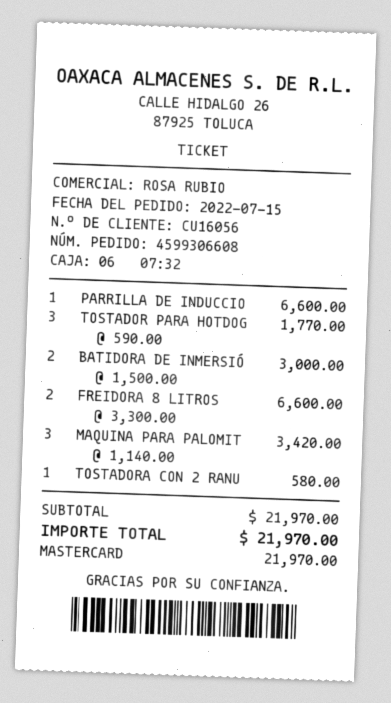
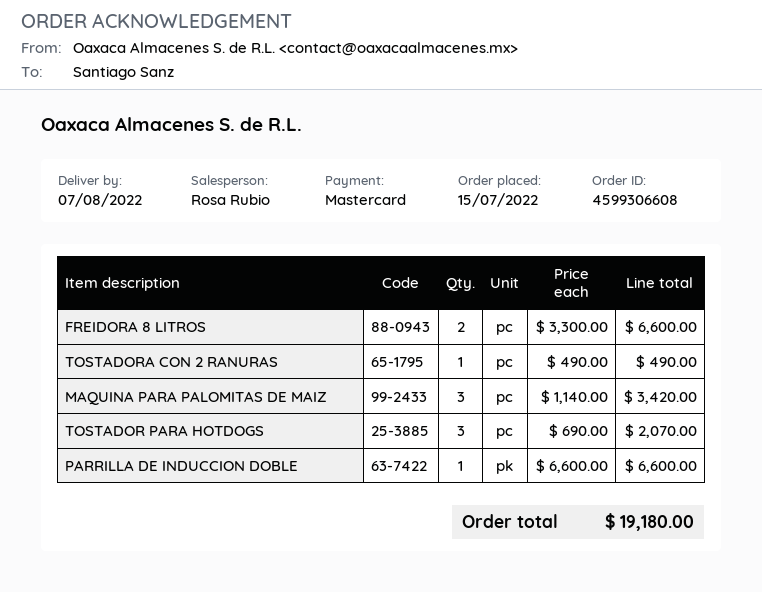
TOSTADOR PARA HOTDOG: 3 x 590.00 = 1770.00 -> 3 x 690.00 = 2070.00
BATIDORA DE INMERSIÓ: 2 x 1500.00 = 3000.00 -> none
TOSTADORA CON 2 RANU: 1 x 580.00 = 580.00 -> 1 x 490.00 = 490.00
total: 21970.00 -> 19180.00

